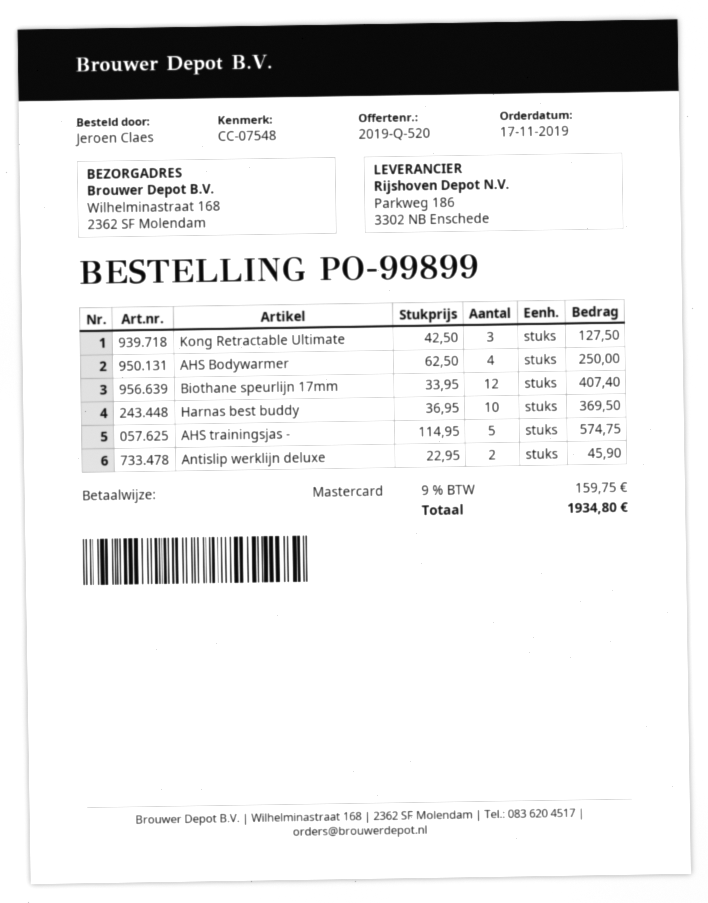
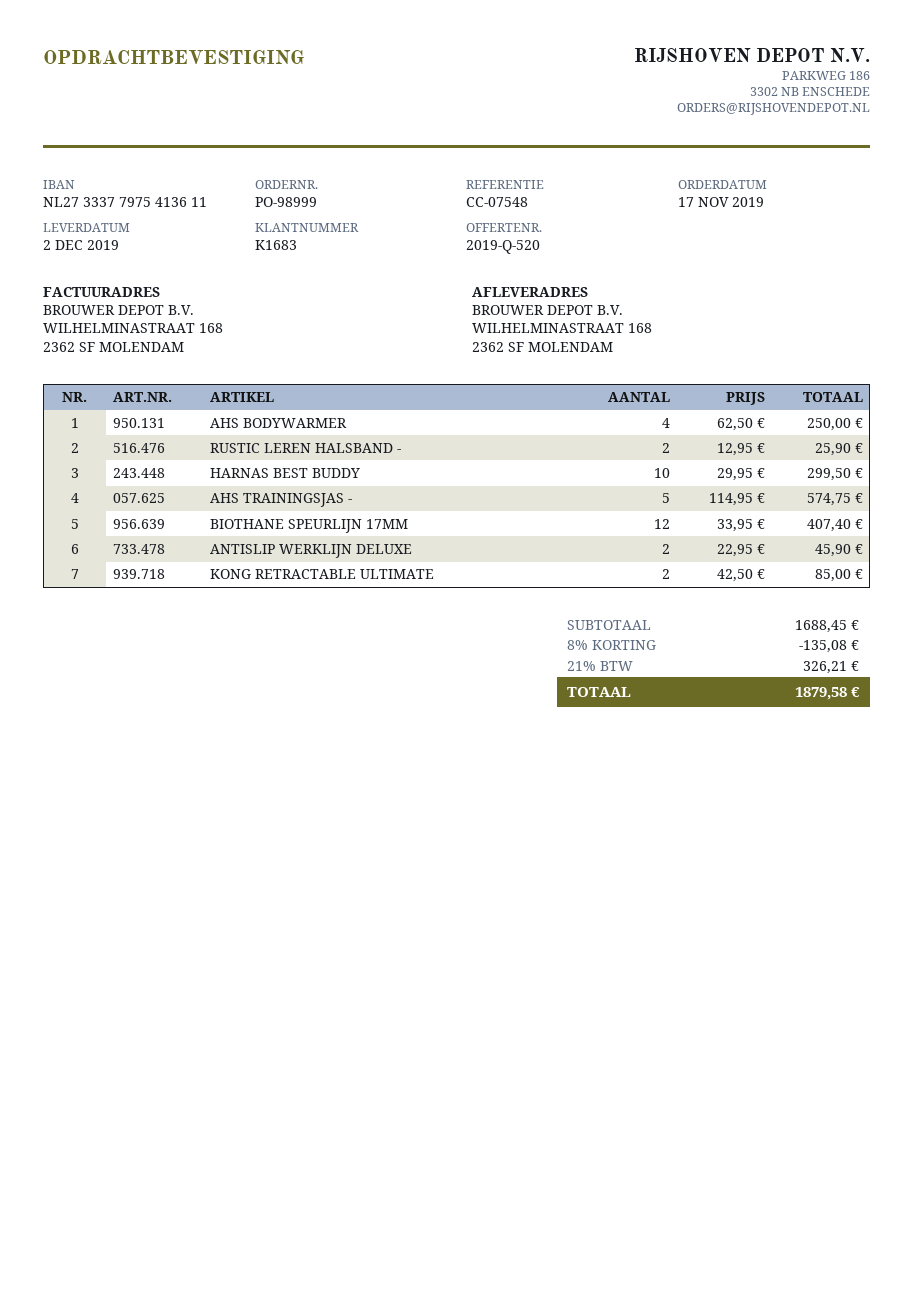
order number: PO-99899 -> PO-98999
Kong Retractable Ultimate: 3 x 42.50 = 127.50 -> 2 x 42.50 = 85.00
Harnas best buddy: 10 x 36.95 = 369.50 -> 10 x 29.95 = 299.50
RUSTIC LEREN HALSBAND -: none -> 2 x 12.95 = 25.90
discount: none -> 8% = 135.08
tax: 9% = 159.75 -> 21% = 326.21
total: 1934.80 -> 1879.58

